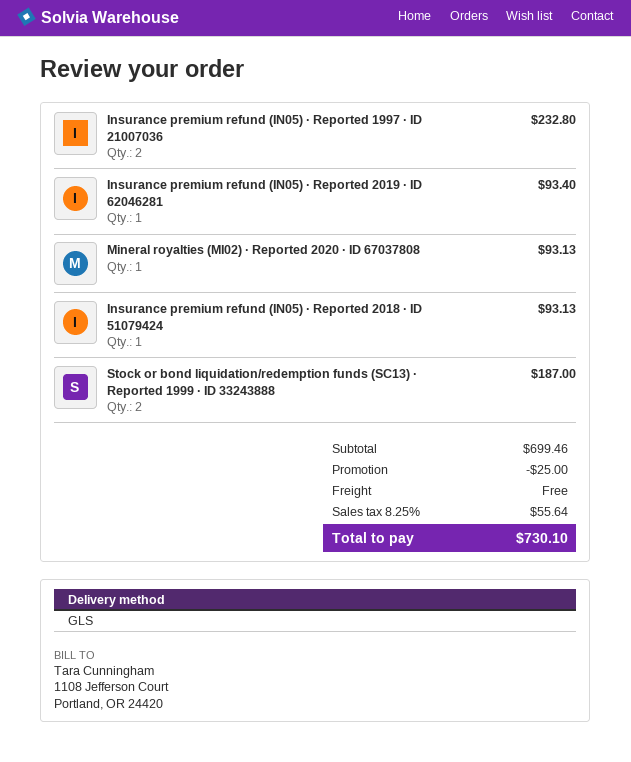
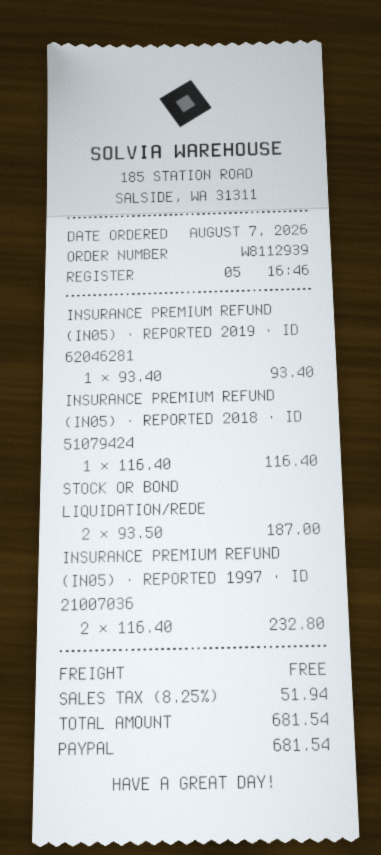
Mineral royalties (MI02) · Reported 2020 · ID 67037808: 1 for 93.13 -> none
Insurance premium refund (IN05) · Reported 2018 · ID 51079424: 1 for 93.13 -> 1 for 116.40
discount: 25.00 -> none
tax: 8.25% = 55.64 -> 8.25% = 51.94
total: 730.10 -> 681.54

